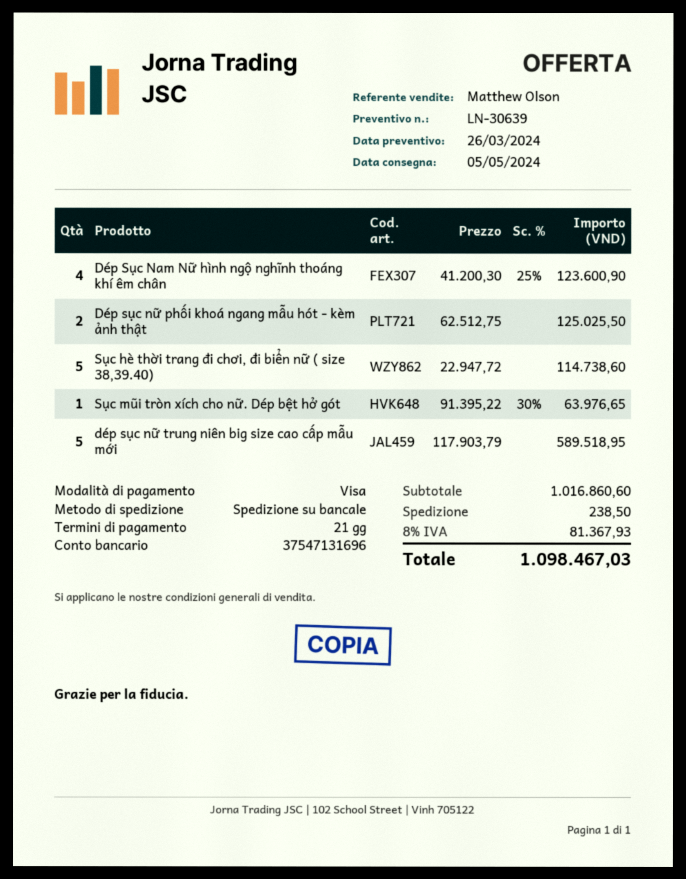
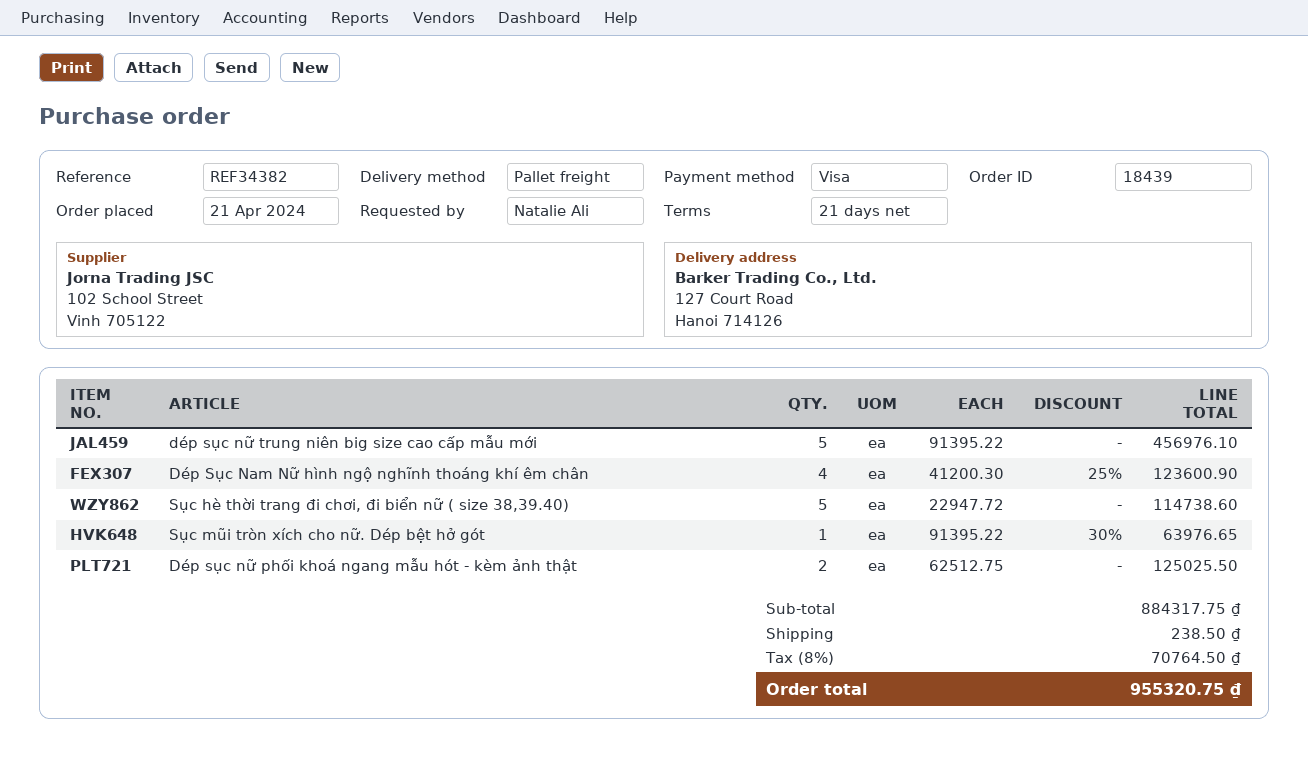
dép sục nữ trung niên big size cao cấp mẫu mới: 5 x 117903.79 = 589518.95 -> 5 x 91395.22 = 456976.10
subtotal: 1016860.60 -> 884317.75
tax: 8% = 81367.93 -> 8% = 70764.50
total: 1098467.03 -> 955320.75

